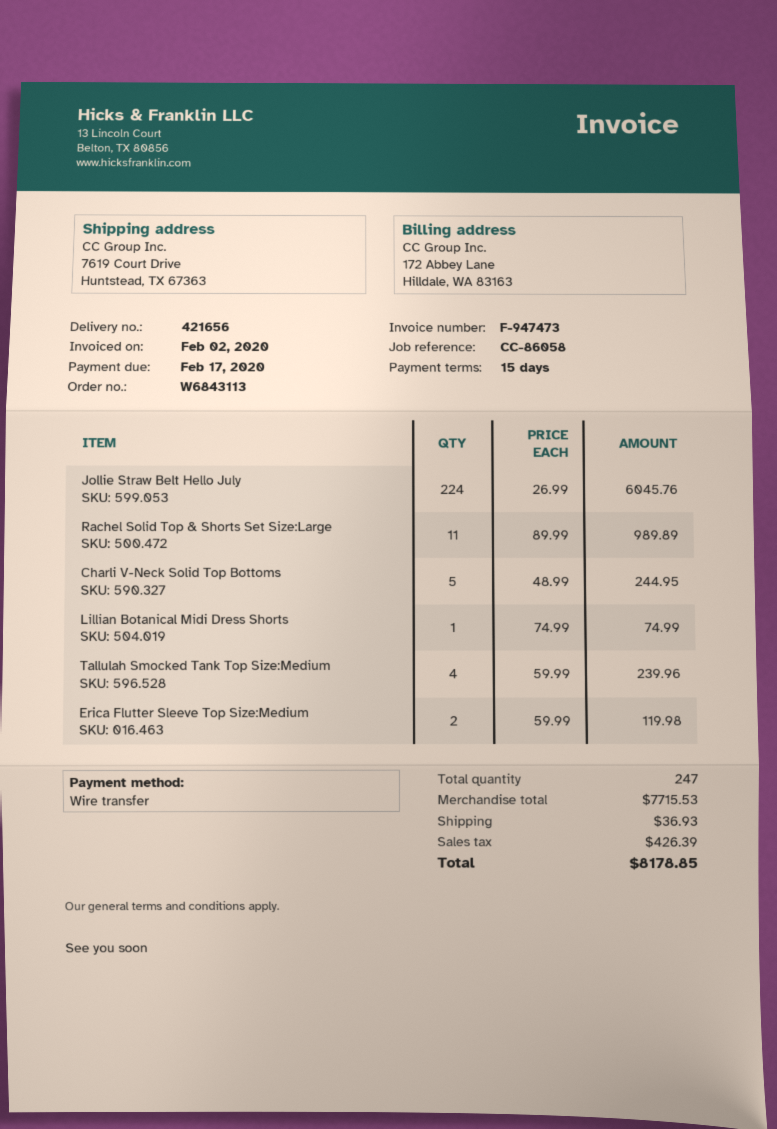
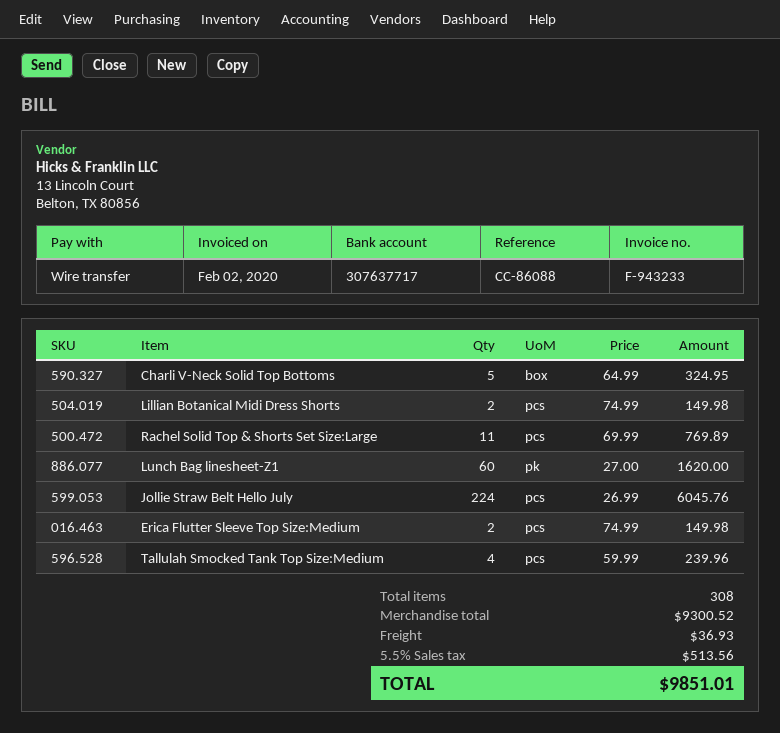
invoice number: F-947473 -> F-943233
reference: CC-86058 -> CC-86088
Rachel Solid Top & Shorts Set Size:Large: 11 x 89.99 = 989.89 -> 11 x 69.99 = 769.89
Charli V-Neck Solid Top Bottoms: 5 x 48.99 = 244.95 -> 5 x 64.99 = 324.95
Lillian Botanical Midi Dress Shorts: 1 x 74.99 = 74.99 -> 2 x 74.99 = 149.98
Erica Flutter Sleeve Top Size:Medium: 2 x 59.99 = 119.98 -> 2 x 74.99 = 149.98
Lunch Bag linesheet-Z1: none -> 60 x 27.00 = 1620.00
total quantity: 247 -> 308
subtotal: 7715.53 -> 9300.52
tax: 426.39 -> 513.56
total: 8178.85 -> 9851.01

